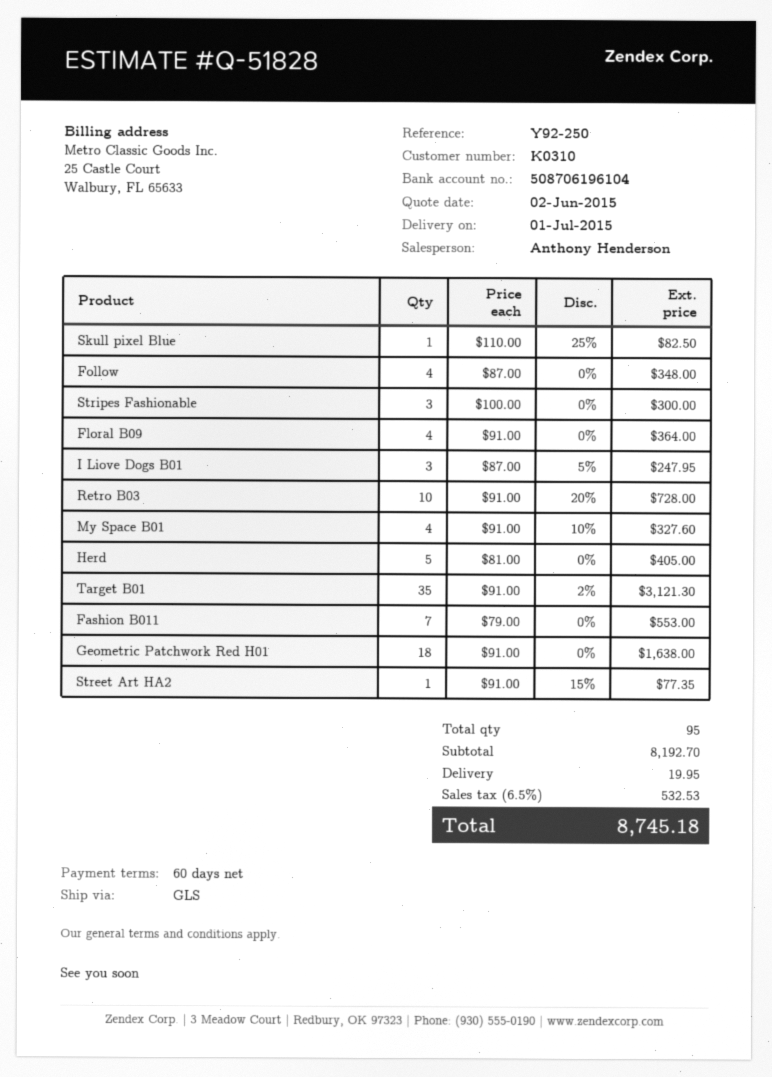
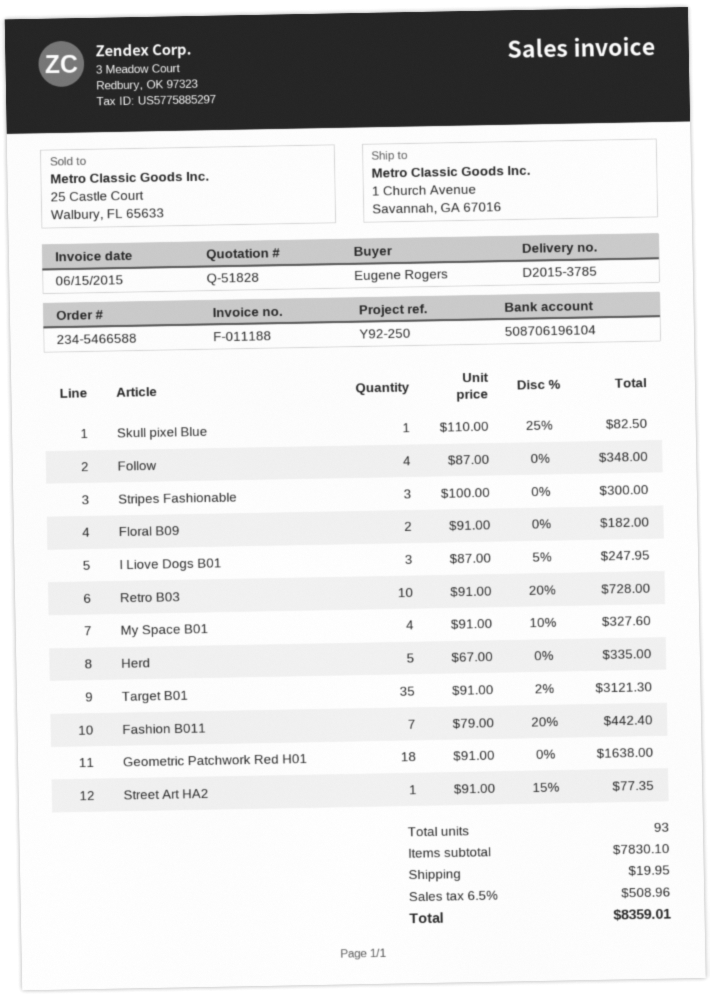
Floral B09: 4 x 91.00 = 364.00 -> 2 x 91.00 = 182.00
Herd: 5 x 81.00 = 405.00 -> 5 x 67.00 = 335.00
Fashion B011: 7 x 79.00 = 553.00 -> 7 x 79.00 - 20% = 442.40
total quantity: 95 -> 93
subtotal: 8192.70 -> 7830.10
tax: 6.5% = 532.53 -> 6.5% = 508.96
total: 8745.18 -> 8359.01

